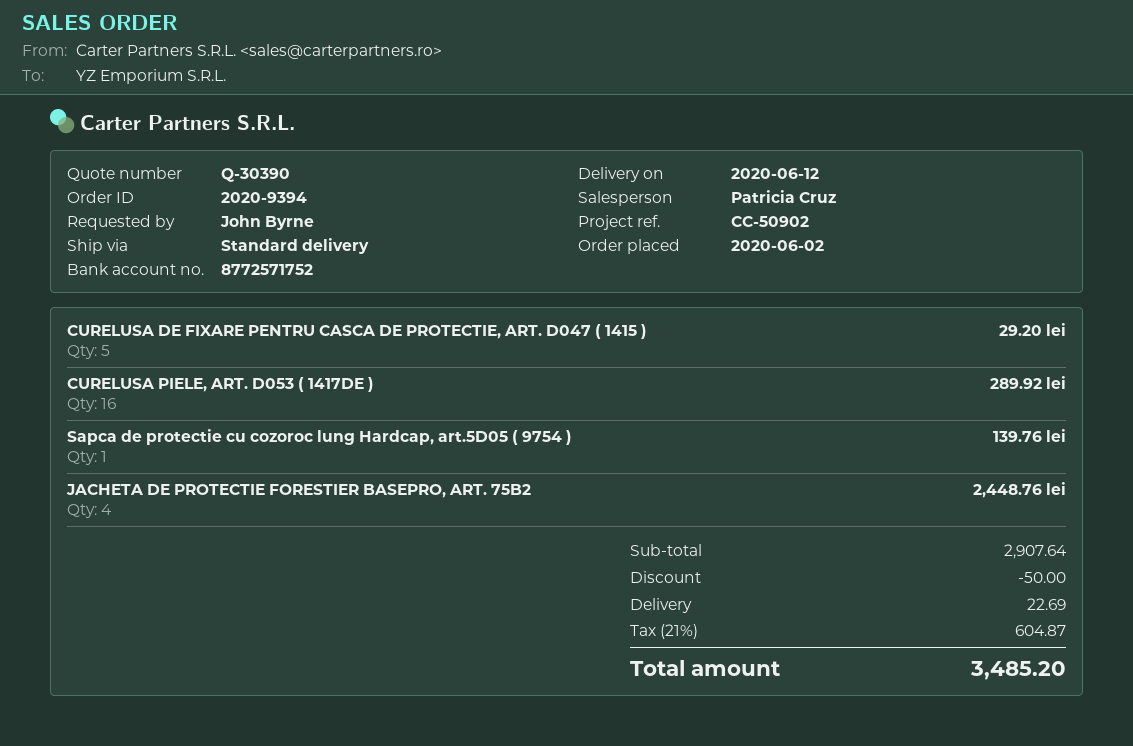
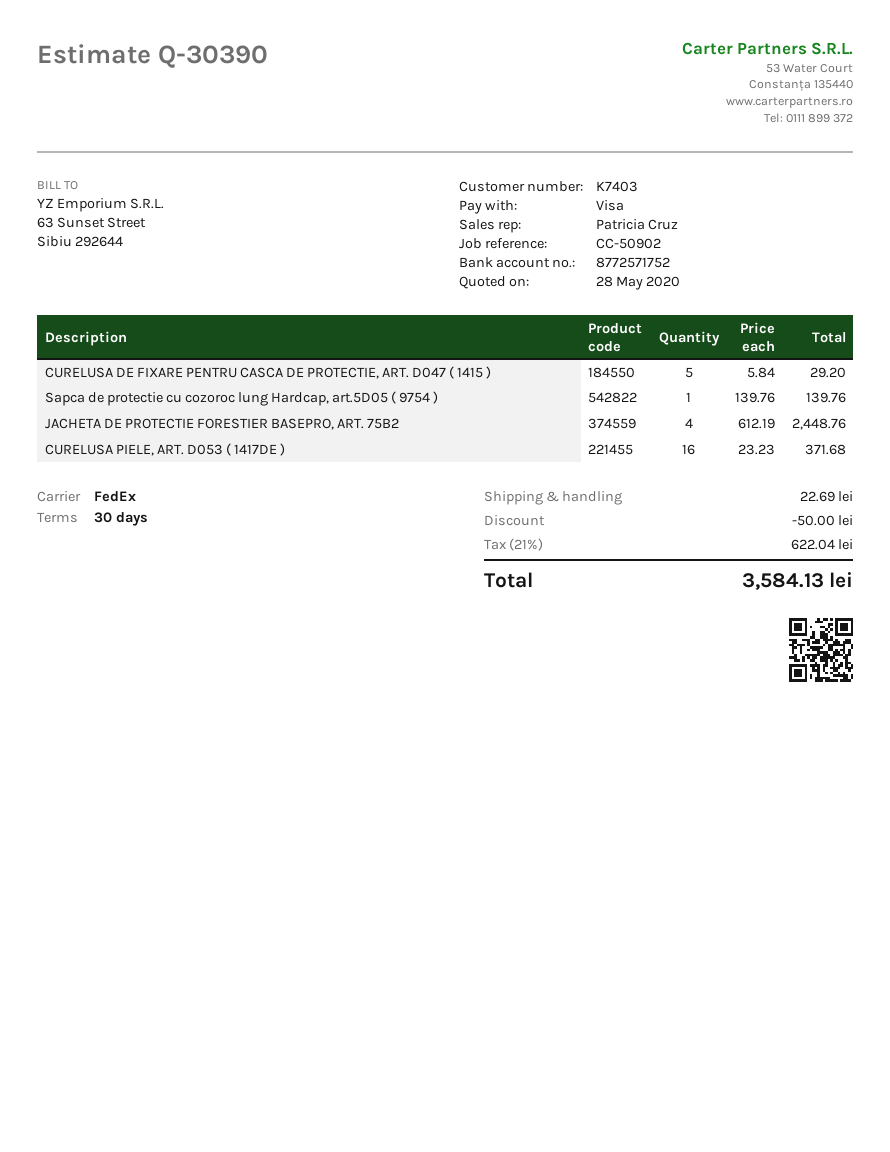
shipping method: standard -> FedEx
CURELUSA PIELE, ART. D053 ( 1417DE ): 16 for 289.92 -> 16 for 371.68
tax: 21% = 604.87 -> 21% = 622.04
total: 3485.20 -> 3584.13

